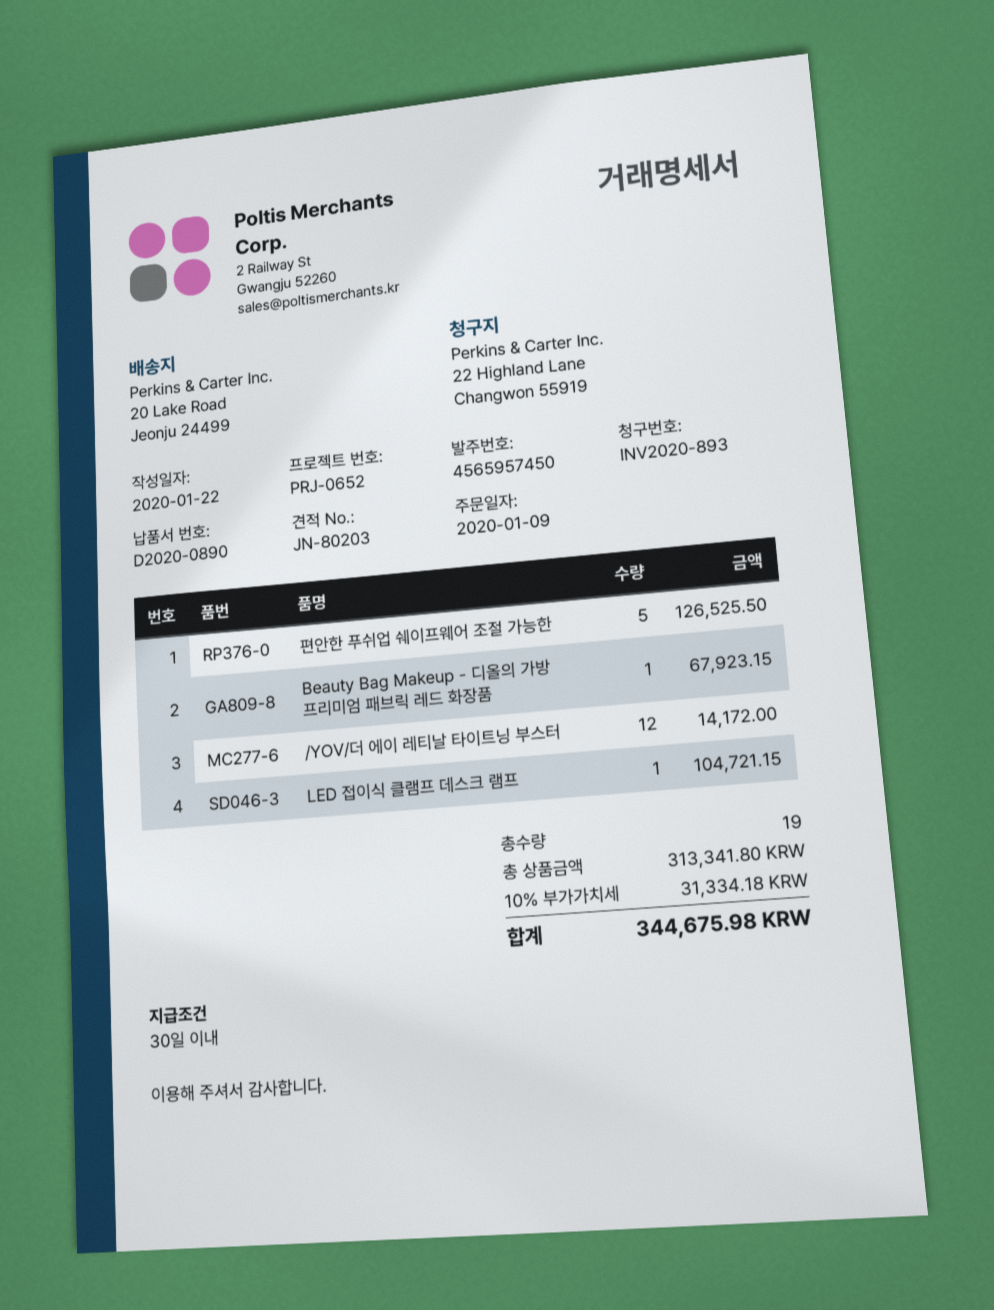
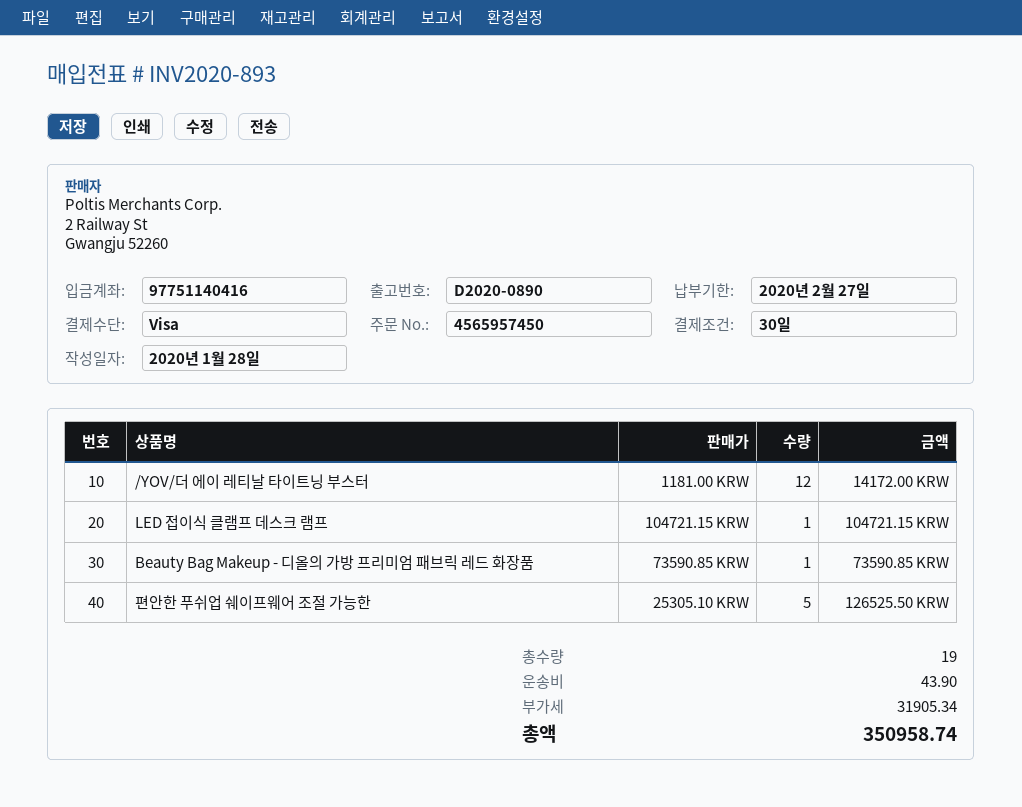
invoice date: 2020-01-22 -> 2020-01-28
Beauty Bag Makeup - 디올의 가방 프리미엄 패브릭 레드 화장품: 1 for 67923.15 -> 1 for 73590.85
shipping: none -> 43.90
tax: 31334.18 -> 31905.34
total: 344675.98 -> 350958.74

